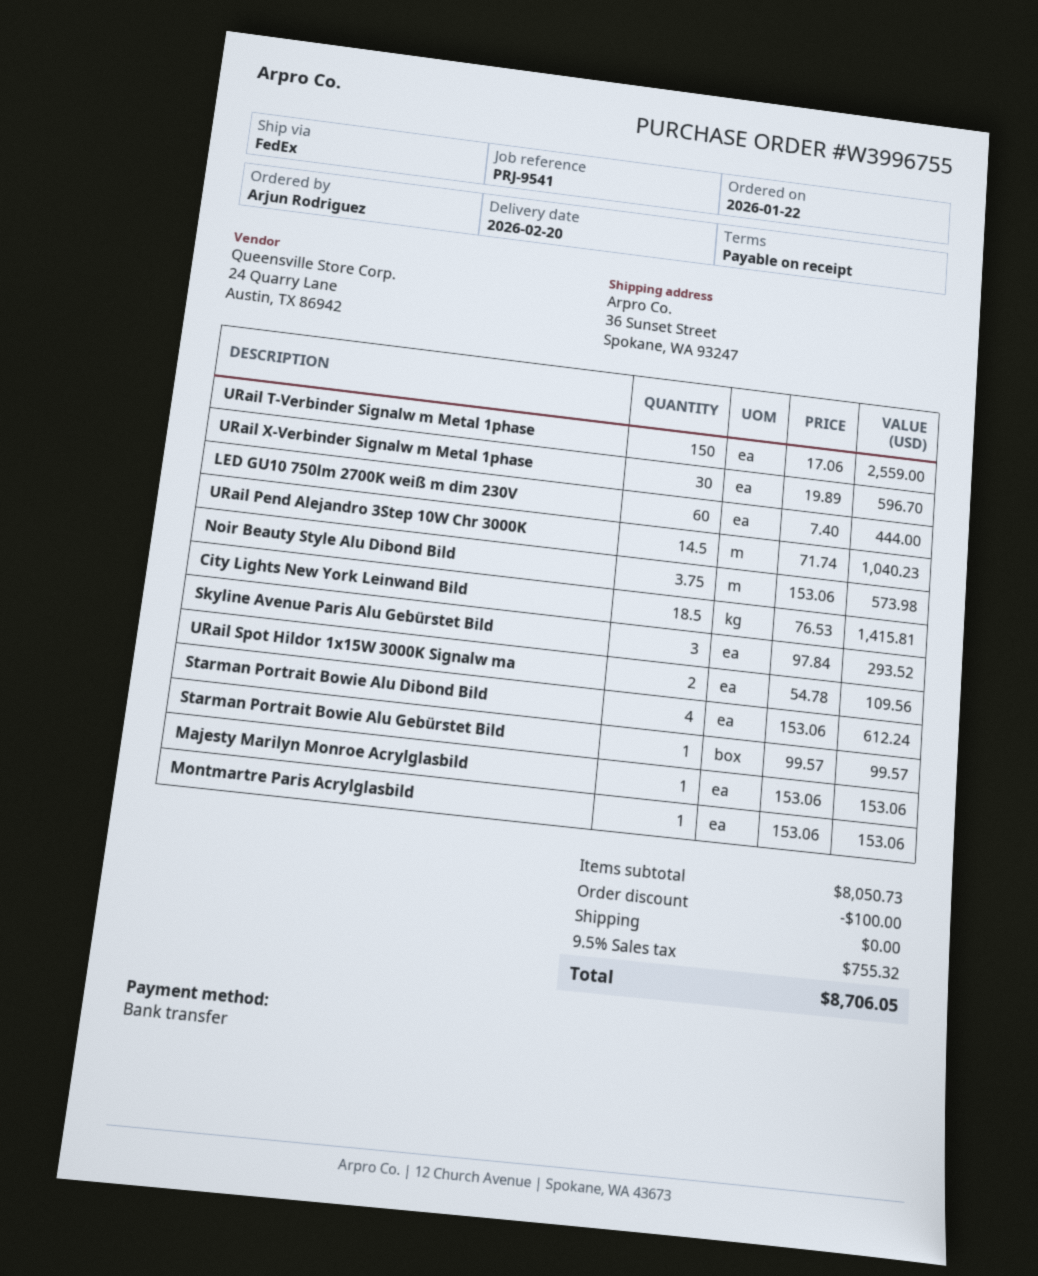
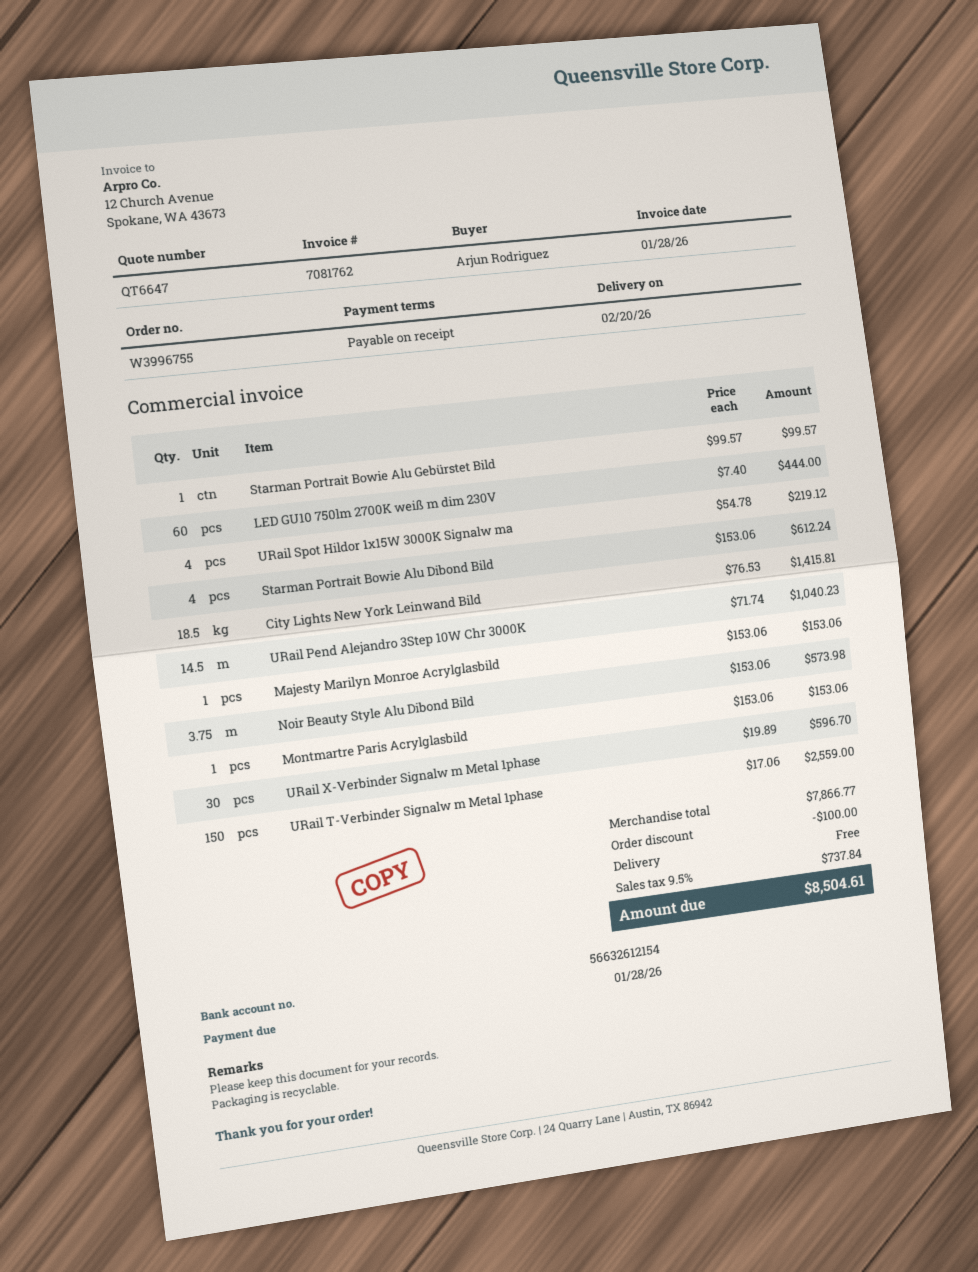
Skyline Avenue Paris Alu Gebürstet Bild: 3 x 97.84 = 293.52 -> none
URail Spot Hildor 1x15W 3000K Signalw ma: 2 x 54.78 = 109.56 -> 4 x 54.78 = 219.12
subtotal: 8050.73 -> 7866.77
tax: 9.5% = 755.32 -> 9.5% = 737.84
total: 8706.05 -> 8504.61

